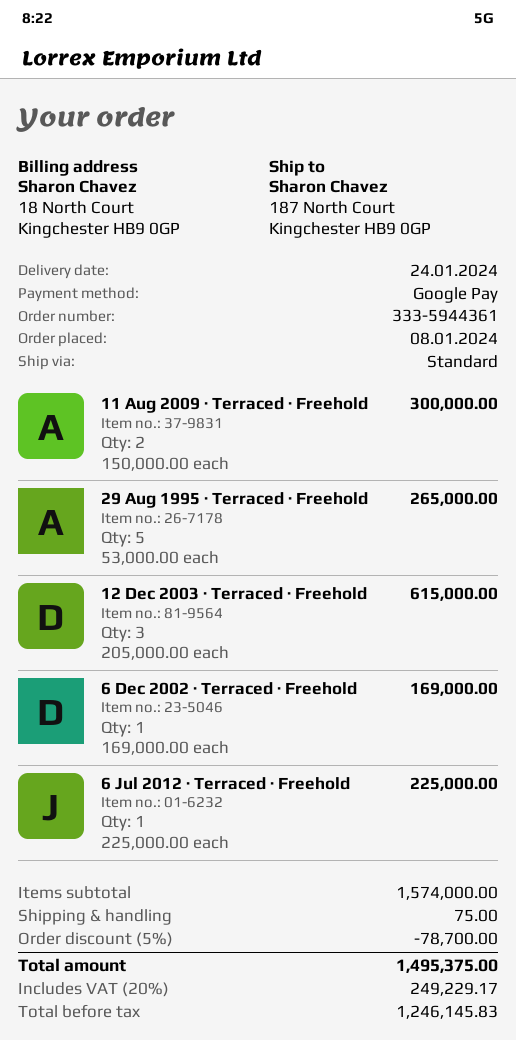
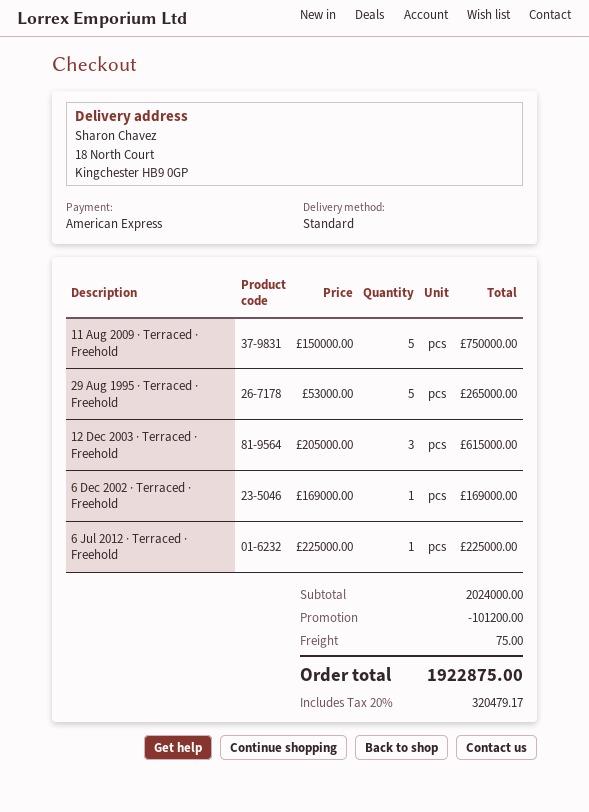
payment method: Google Pay -> American Express
ship to: 187 North Court, Kingchester HB9 0GP -> 18 North Court, Kingchester HB9 0GP
11 Aug 2009 · Terraced · Freehold: 2 x 150000.00 = 300000.00 -> 5 x 150000.00 = 750000.00
subtotal: 1574000.00 -> 2024000.00
discount: 78700.00 -> 101200.00
tax: 20% = 249229.17 -> 20% = 320479.17
total: 1495375.00 -> 1922875.00

